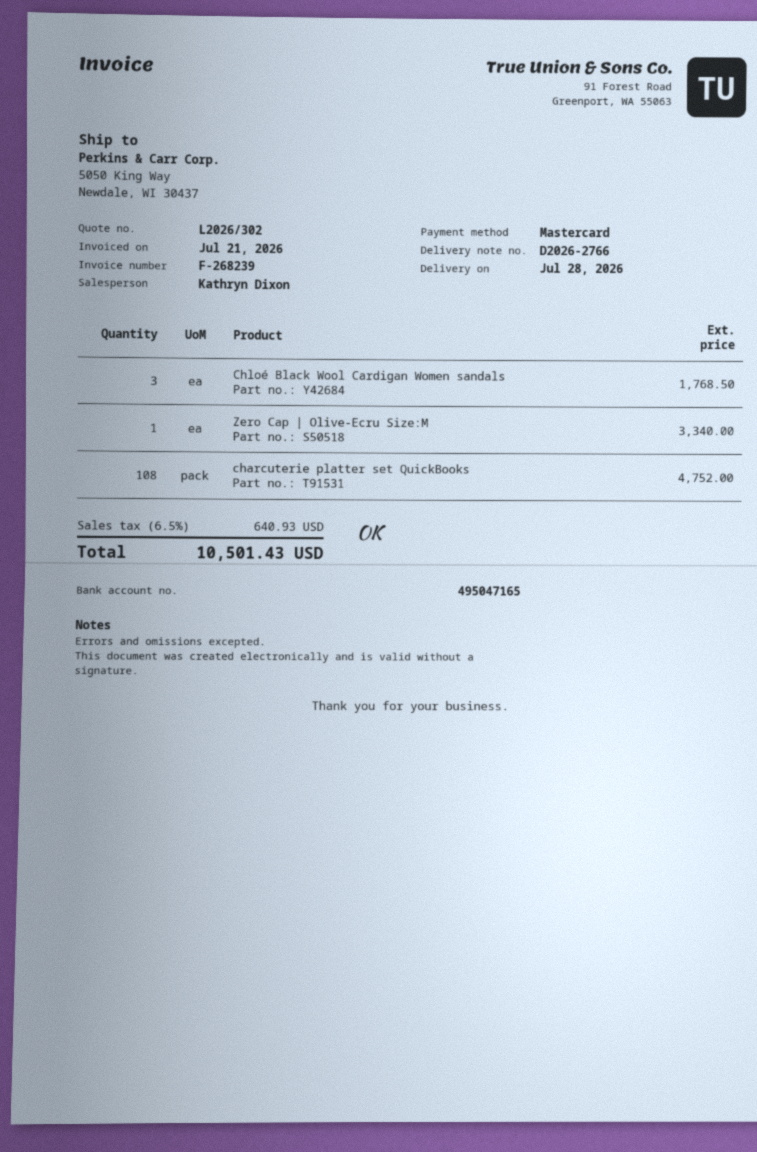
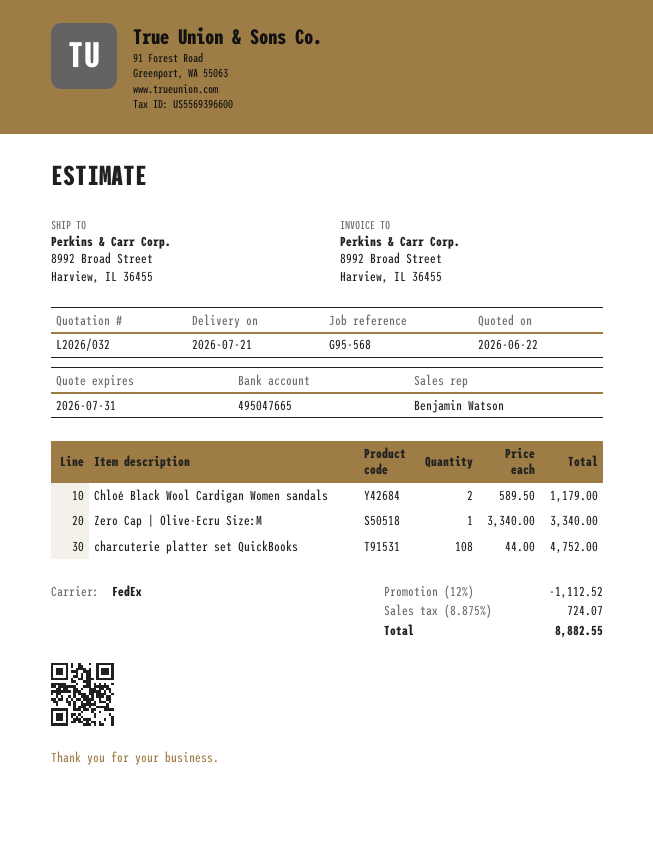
quote number: L2026/302 -> L2026/032
delivery date: 2026-07-28 -> 2026-07-21
sales rep: Kathryn Dixon -> Benjamin Watson
bank account: 495047165 -> 495047665
ship to: 5050 King Way, Newdale, WI 30437 -> 8992 Broad Street, Harview, IL 36455
Chloé Black Wool Cardigan Women sandals: 3 for 1768.50 -> 2 for 1179.00
discount: none -> 12% = 1112.52
tax: 6.5% = 640.93 -> 8.875% = 724.07
total: 10501.43 -> 8882.55

